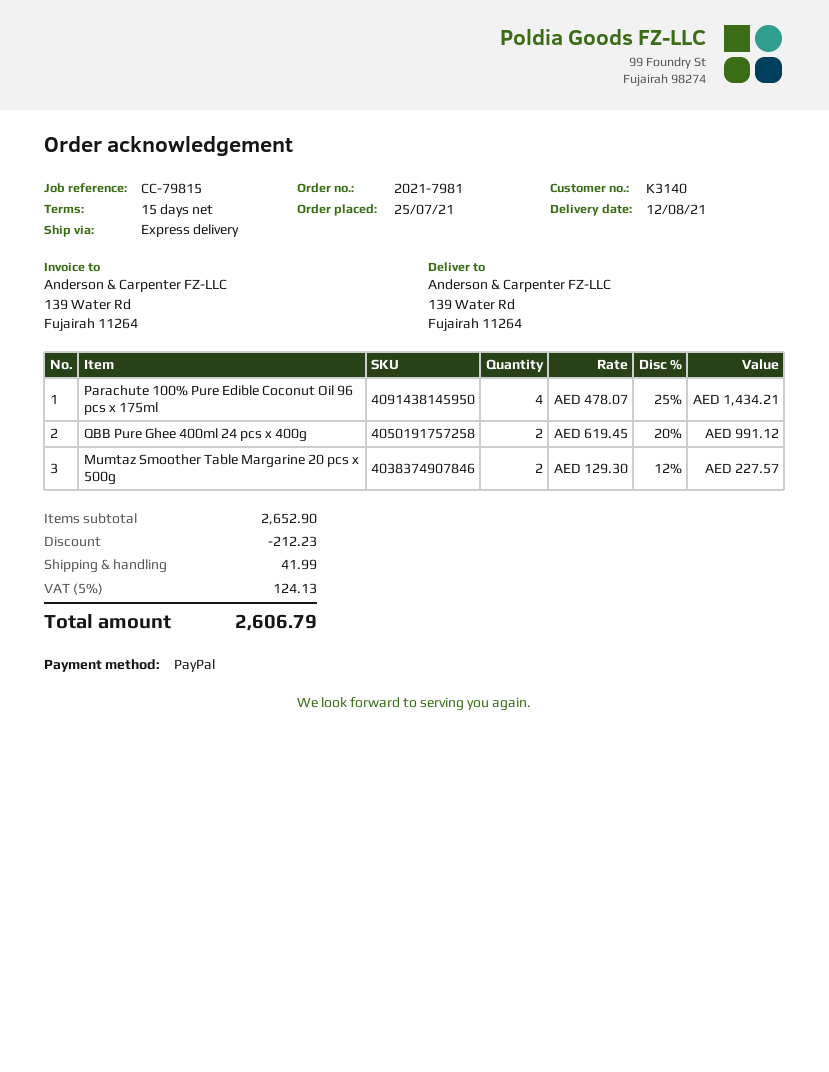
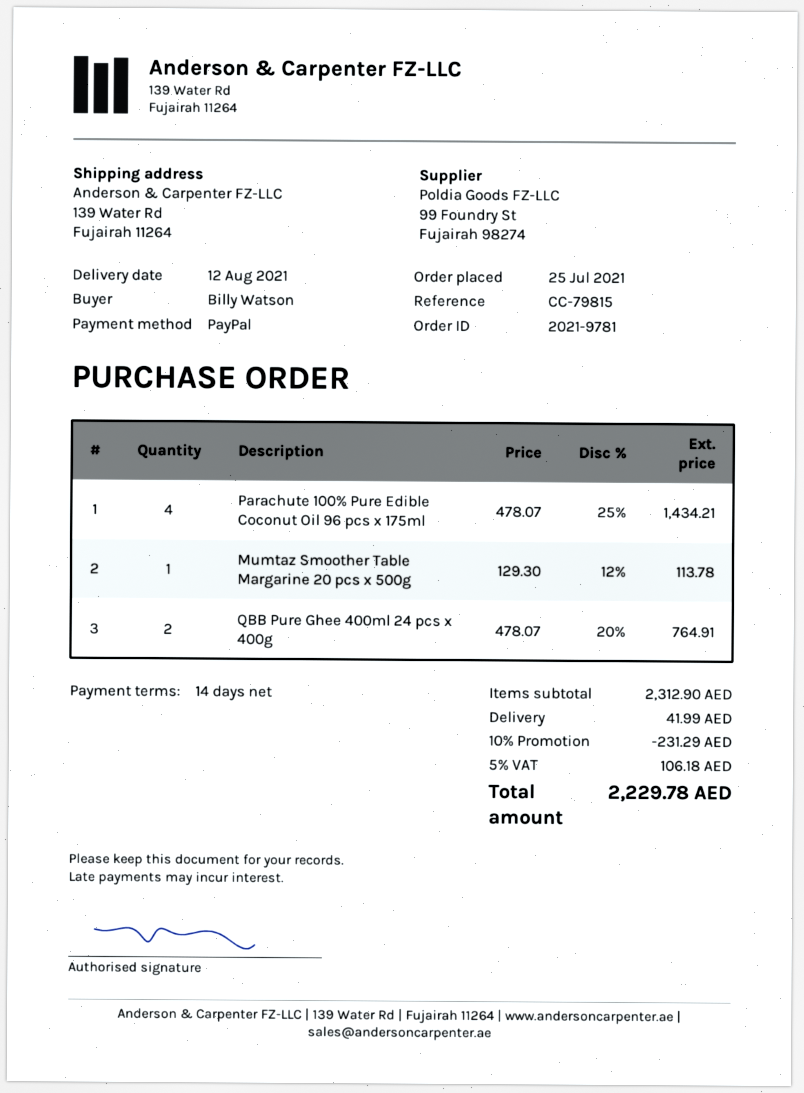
order number: 2021-7981 -> 2021-9781
payment terms: 15 days -> 14 days
QBB Pure Ghee 400ml 24 pcs x 400g: 2 x 619.45 - 20% = 991.12 -> 2 x 478.07 - 20% = 764.91
Mumtaz Smoother Table Margarine 20 pcs x 500g: 2 x 129.30 - 12% = 227.57 -> 1 x 129.30 - 12% = 113.78
subtotal: 2652.90 -> 2312.90
discount: 212.23 -> 231.29
tax: 5% = 124.13 -> 5% = 106.18
total: 2606.79 -> 2229.78

